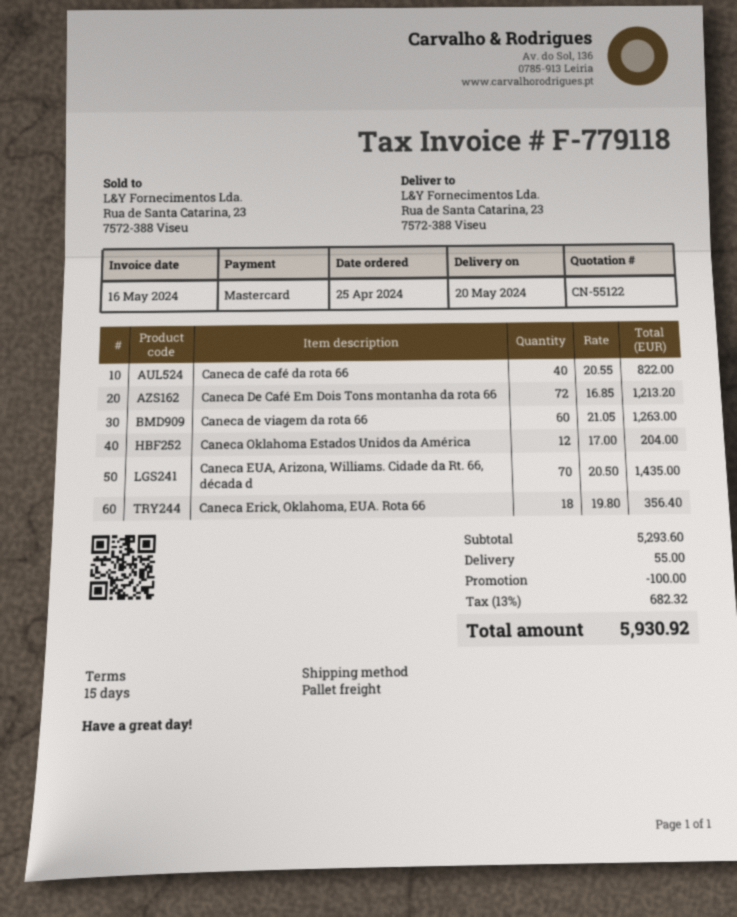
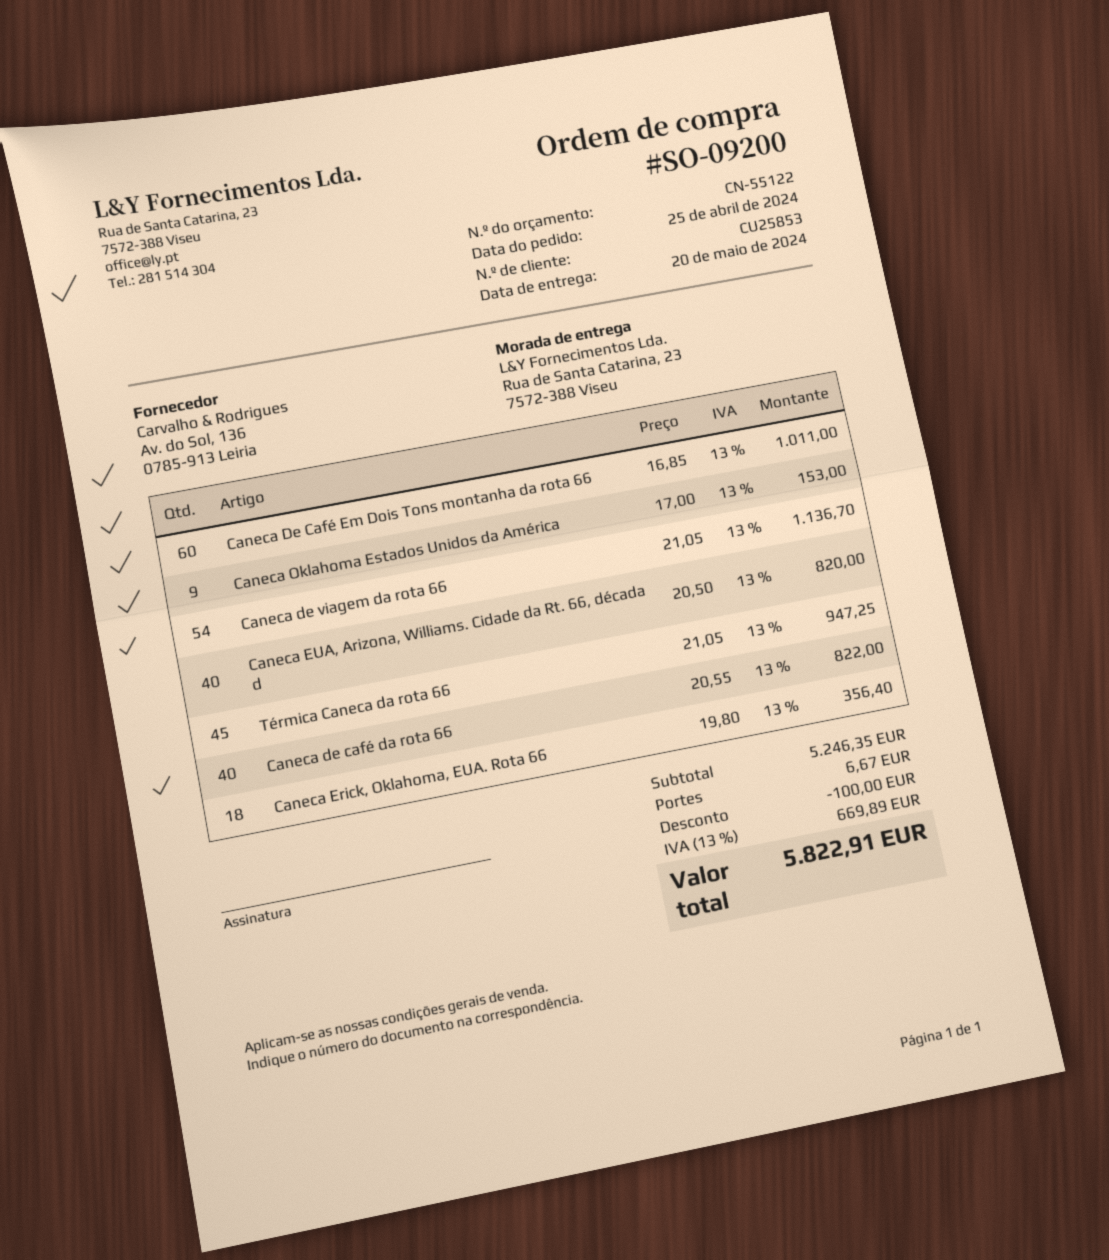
Caneca De Café Em Dois Tons montanha da rota 66: 72 x 16.85 = 1213.20 -> 60 x 16.85 = 1011.00
Caneca de viagem da rota 66: 60 x 21.05 = 1263.00 -> 54 x 21.05 = 1136.70
Caneca Oklahoma Estados Unidos da América: 12 x 17.00 = 204.00 -> 9 x 17.00 = 153.00
Caneca EUA, Arizona, Williams. Cidade da Rt. 66, década d: 70 x 20.50 = 1435.00 -> 40 x 20.50 = 820.00
Térmica Caneca da rota 66: none -> 45 x 21.05 = 947.25
subtotal: 5293.60 -> 5246.35
shipping: 55.00 -> 6.67
tax: 13% = 682.32 -> 13% = 669.89
total: 5930.92 -> 5822.91

